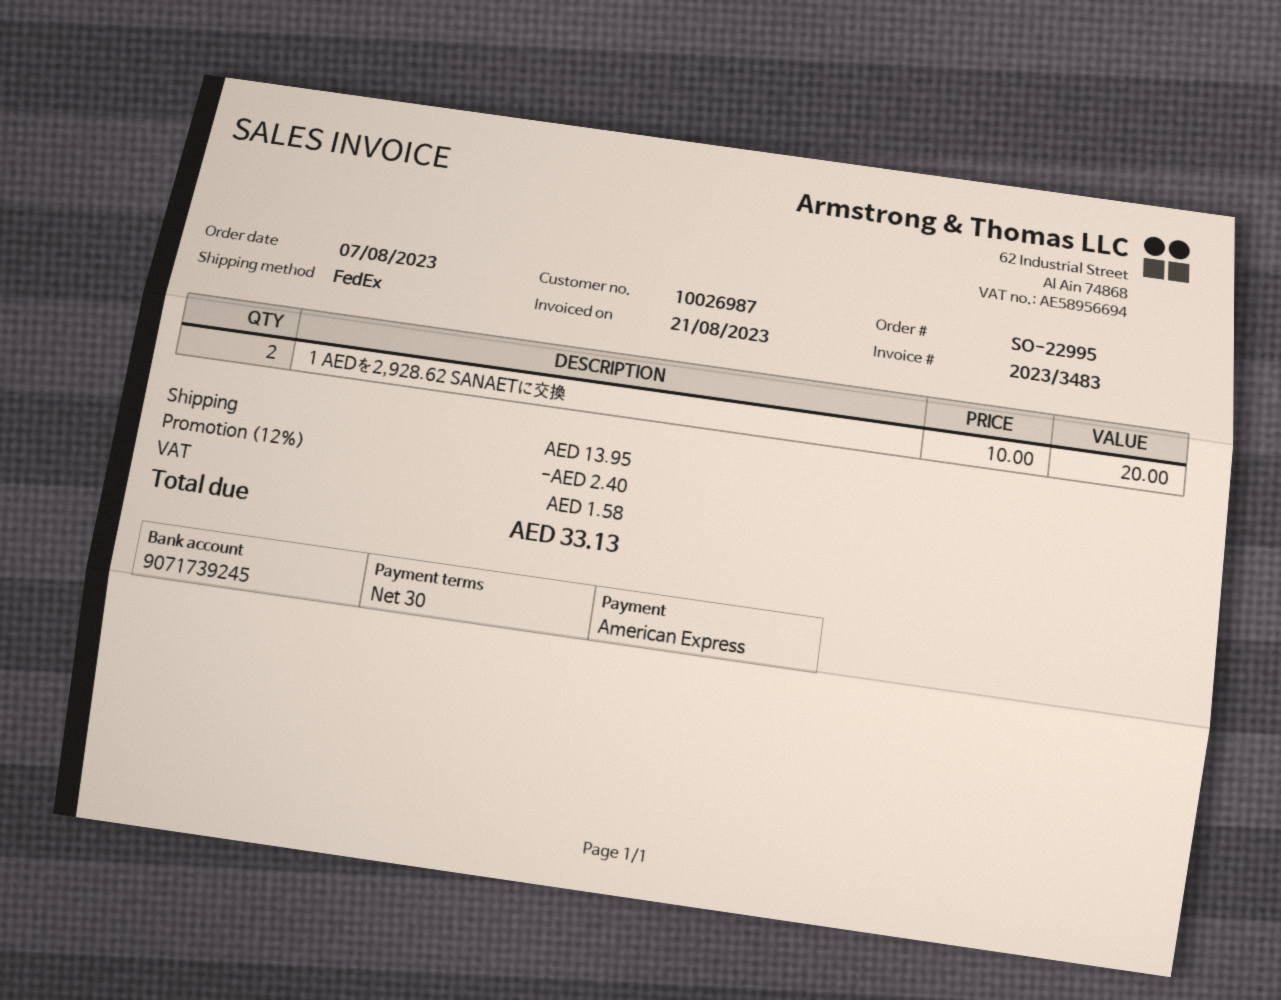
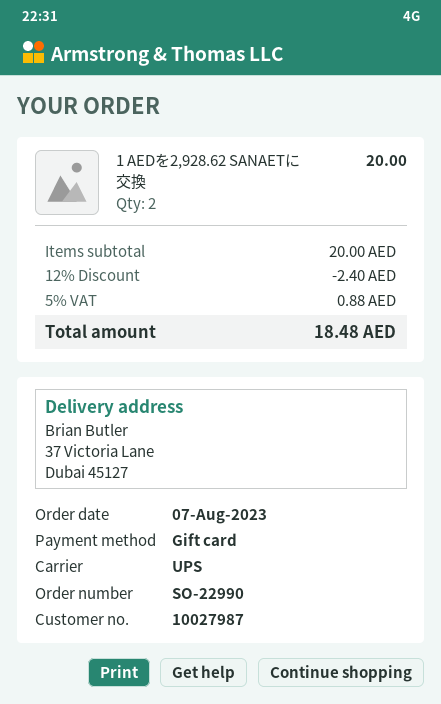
order number: SO-22995 -> SO-22990
customer number: 10026987 -> 10027987
payment method: American Express -> gift card
shipping method: FedEx -> UPS
shipping: 13.95 -> none
tax: 1.58 -> 0.88
total: 33.13 -> 18.48

